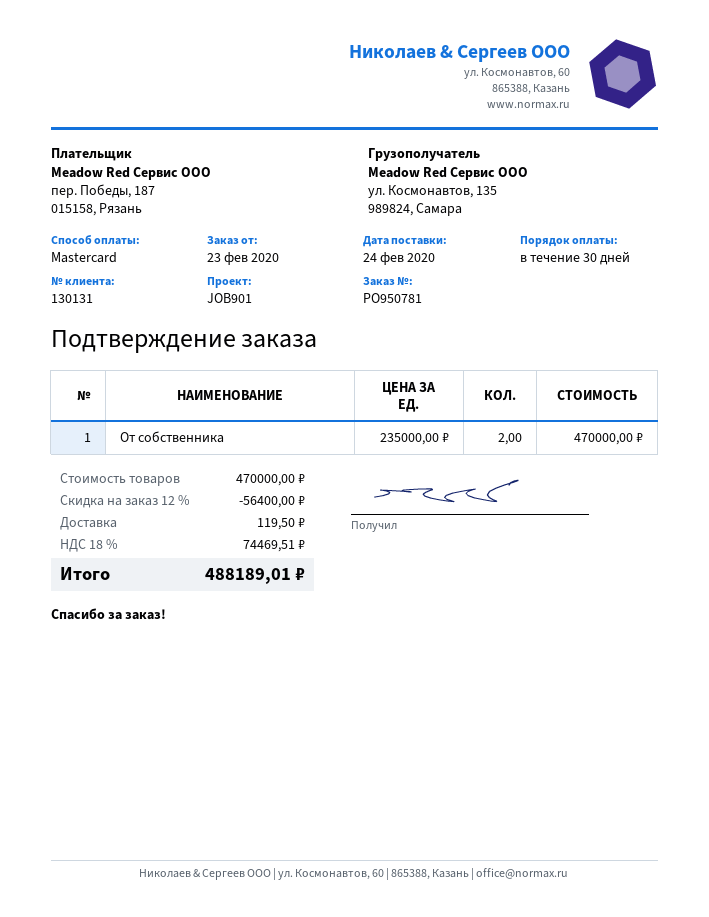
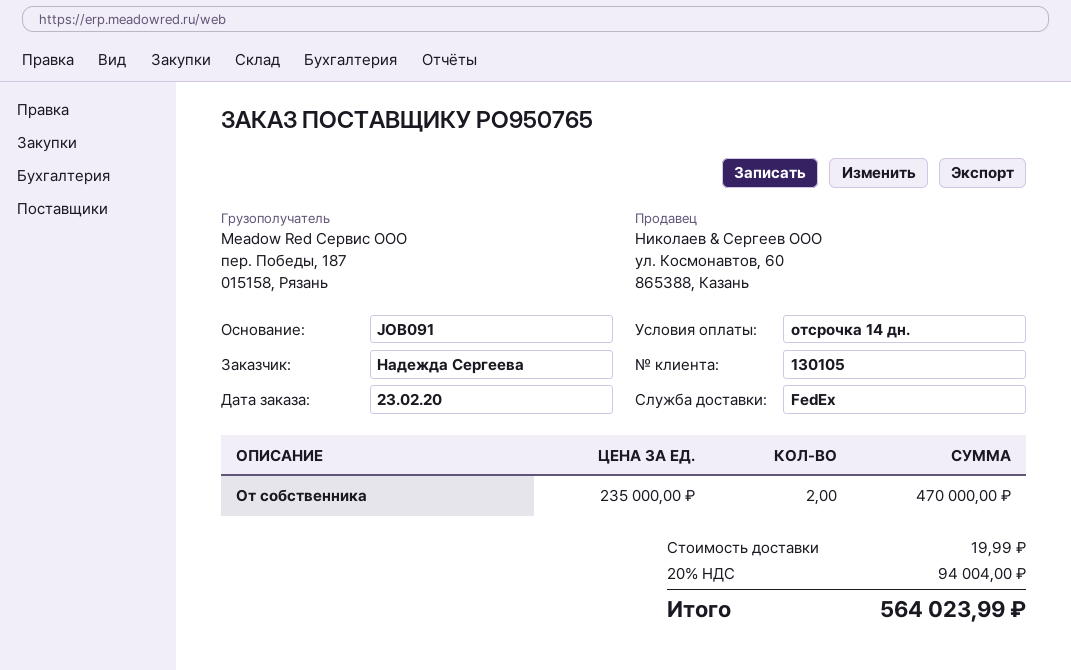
order number: PO950781 -> PO950765
payment terms: 30 days -> 14 days
customer number: 130131 -> 130105
reference: JOB901 -> JOB091
ship to: ул. Космонавтов, 135, 989824, Самара -> пер. Победы, 187, 015158, Рязань
discount: 12% = 56400.00 -> none
shipping: 119.50 -> 19.99
tax: 18% = 74469.51 -> 20% = 94004.00
total: 488189.01 -> 564023.99

